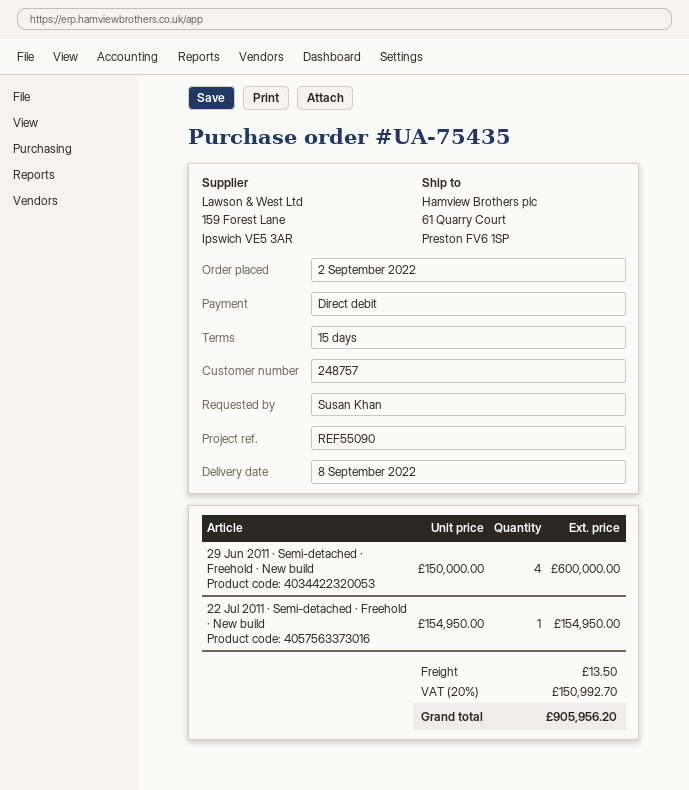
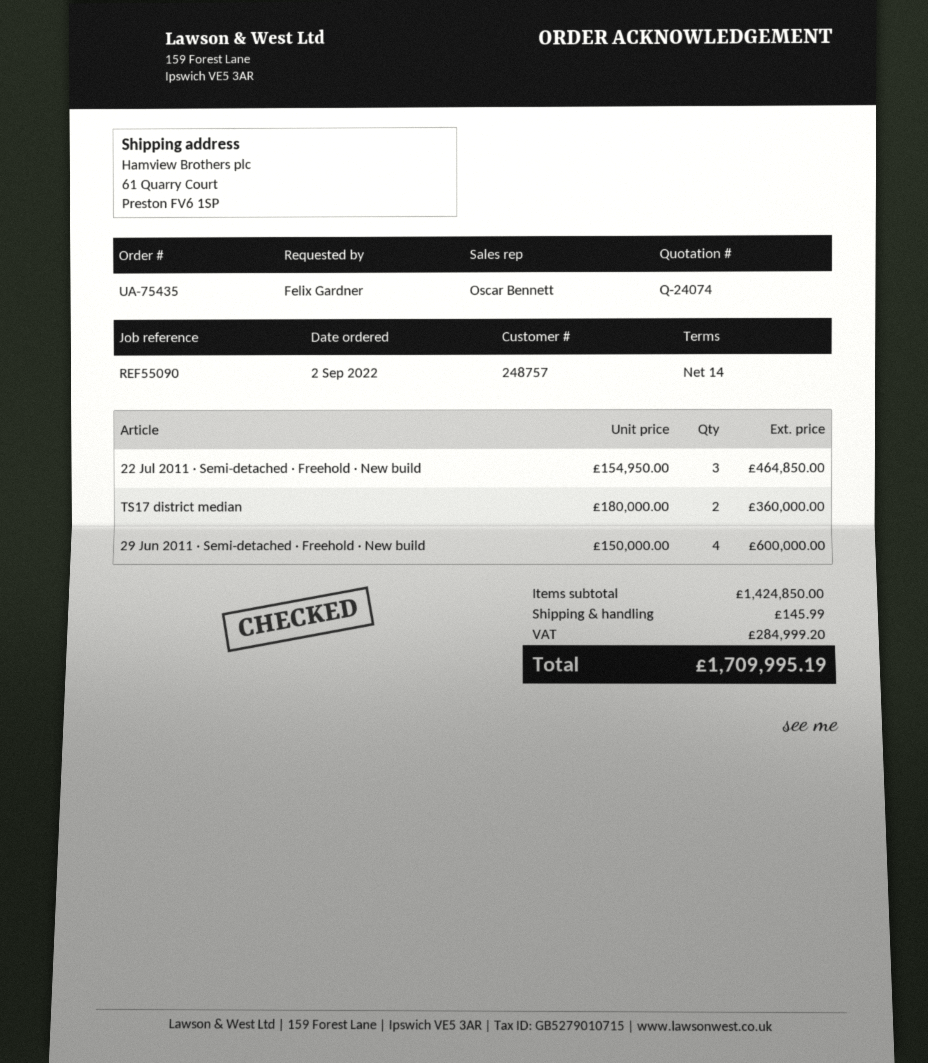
payment terms: 15 days -> 14 days
ordered by: Susan Khan -> Felix Gardner
22 Jul 2011 · Semi-detached · Freehold · New build: 1 x 154950.00 = 154950.00 -> 3 x 154950.00 = 464850.00
TS17 district median: none -> 2 x 180000.00 = 360000.00
shipping: 13.50 -> 145.99
tax: 150992.70 -> 284999.20
total: 905956.20 -> 1709995.19

